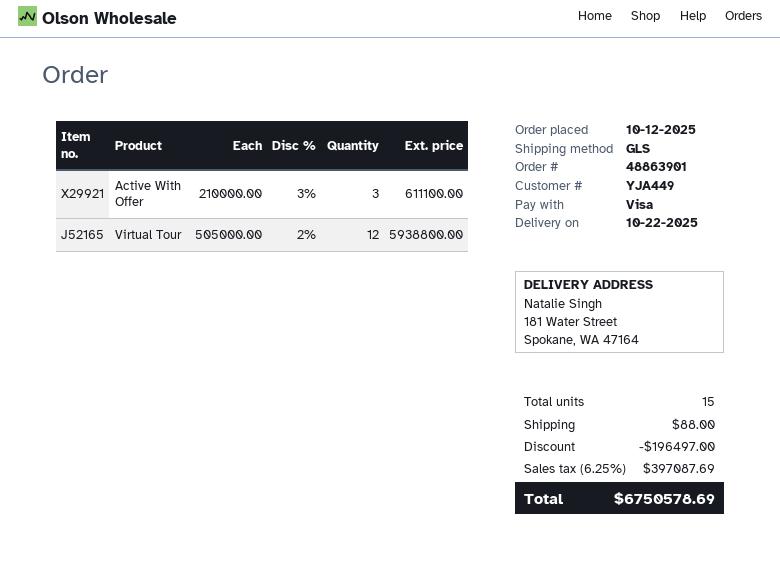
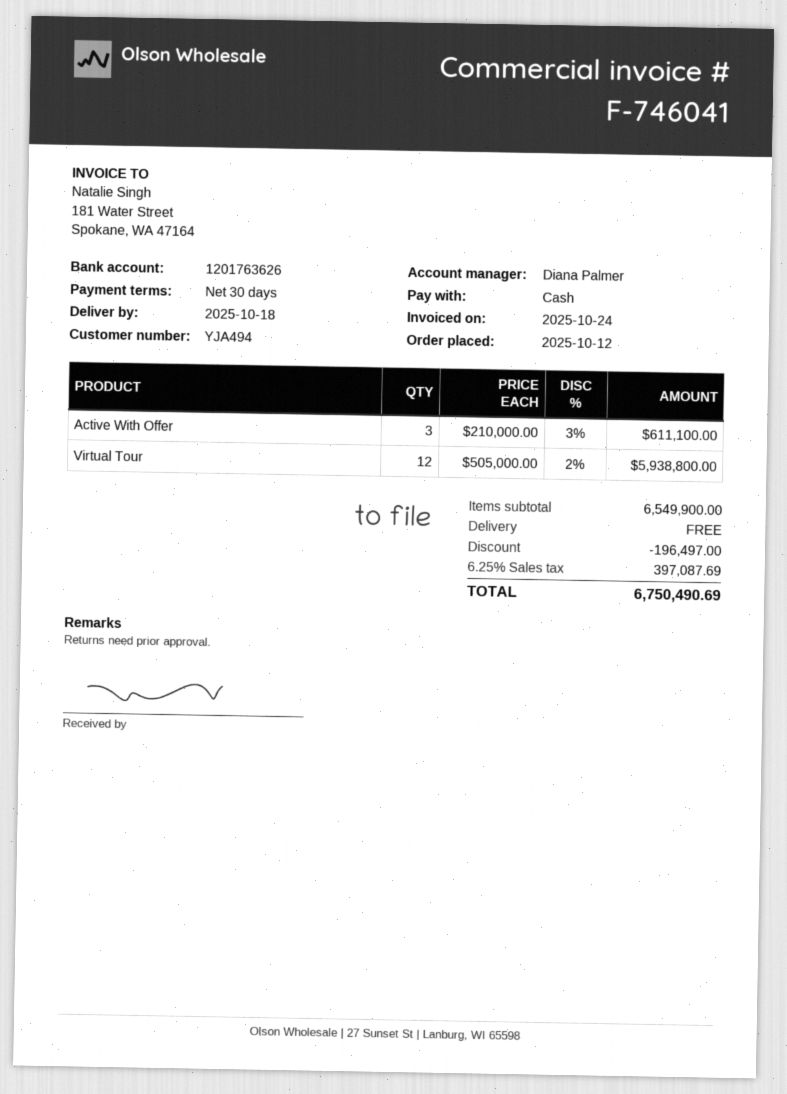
delivery date: 2025-10-22 -> 2025-10-18
customer number: YJA449 -> YJA494
payment method: Visa -> cash
shipping: 88.00 -> 0.00
total: 6750578.69 -> 6750490.69

